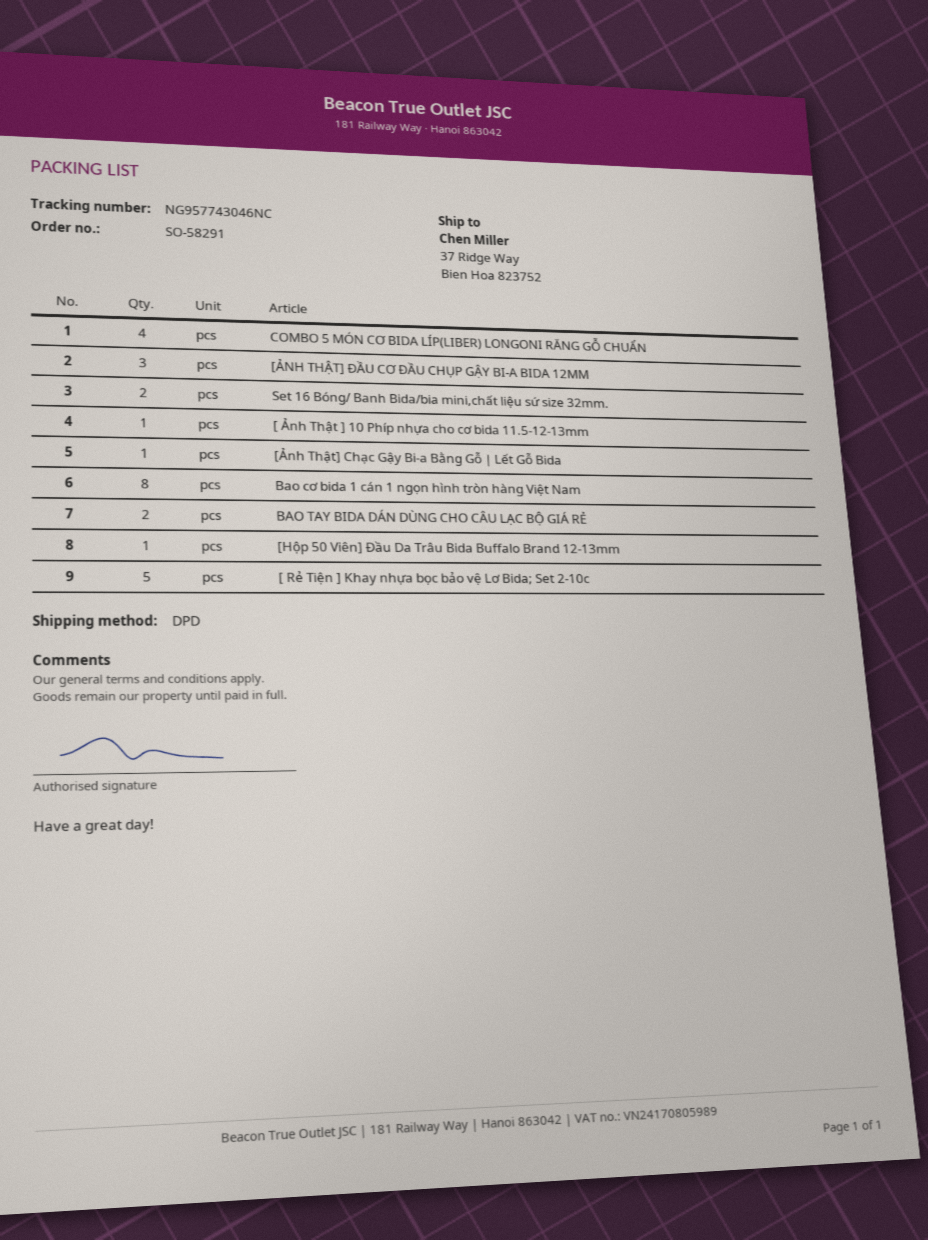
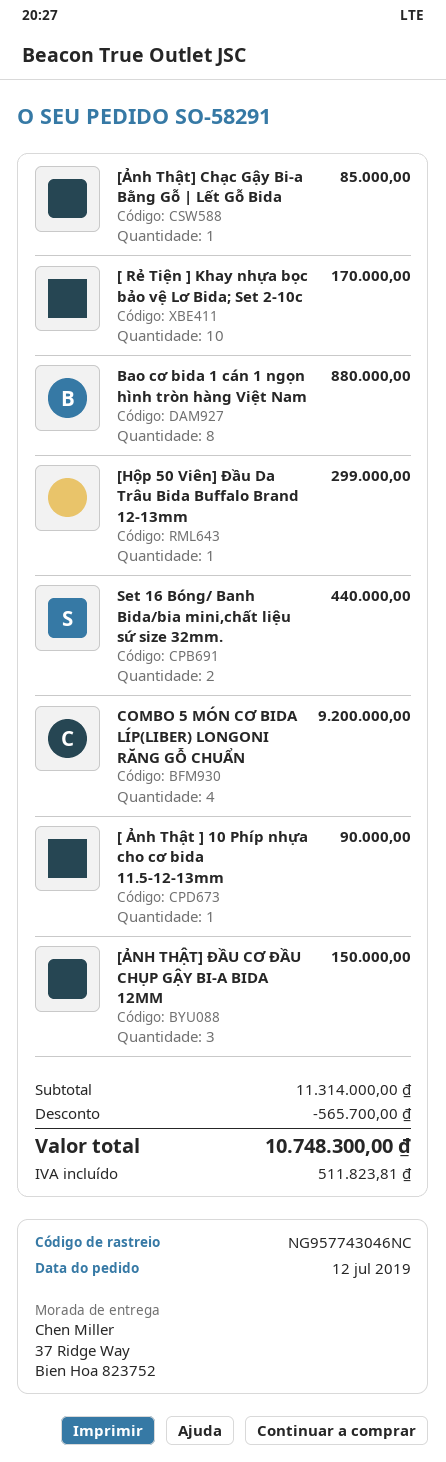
BAO TAY BIDA DÁN DÙNG CHO CÂU LẠC BỘ GIÁ RẺ: 2 -> none
[ Rẻ Tiện ] Khay nhựa bọc bảo vệ Lơ Bida; Set 2-10c: 5 -> 10

